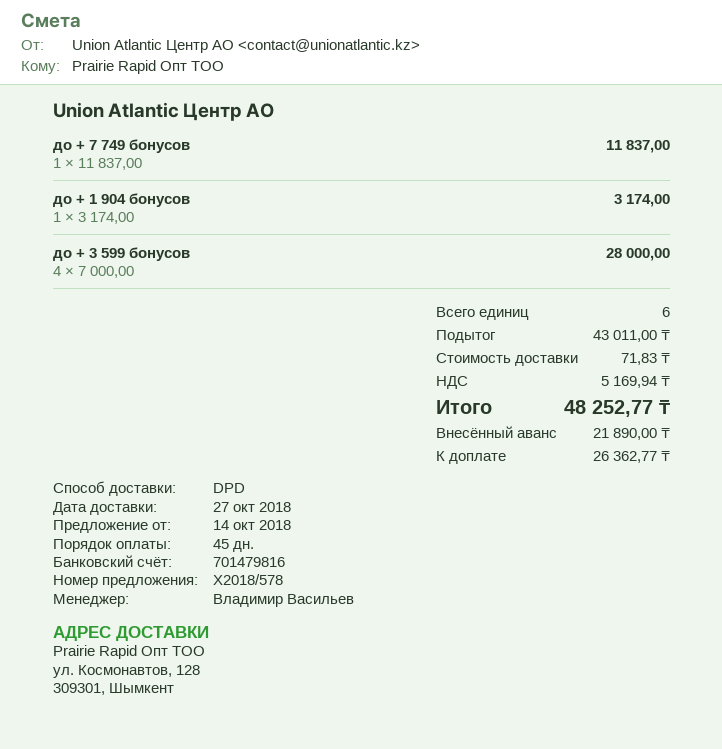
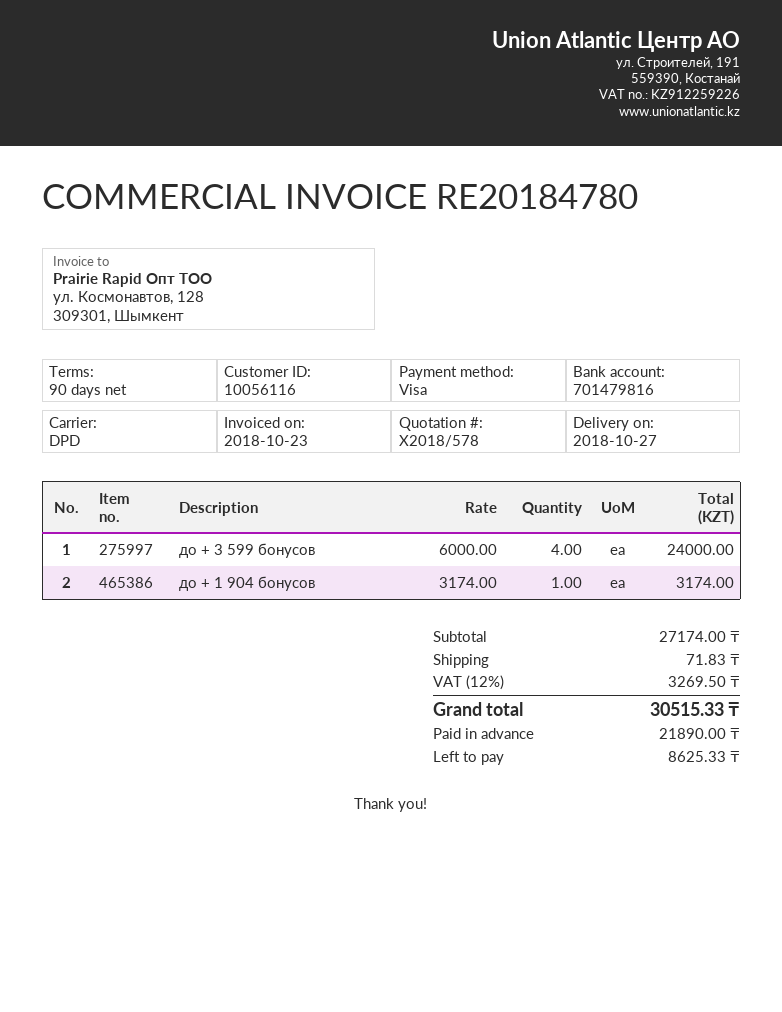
payment terms: 45 days -> 90 days
до + 7 749 бонусов: 1 x 11837.00 = 11837.00 -> none
до + 3 599 бонусов: 4 x 7000.00 = 28000.00 -> 4 x 6000.00 = 24000.00
subtotal: 43011.00 -> 27174.00
tax: 5169.94 -> 3269.50
total: 48252.77 -> 30515.33
balance: 26362.77 -> 8625.33

